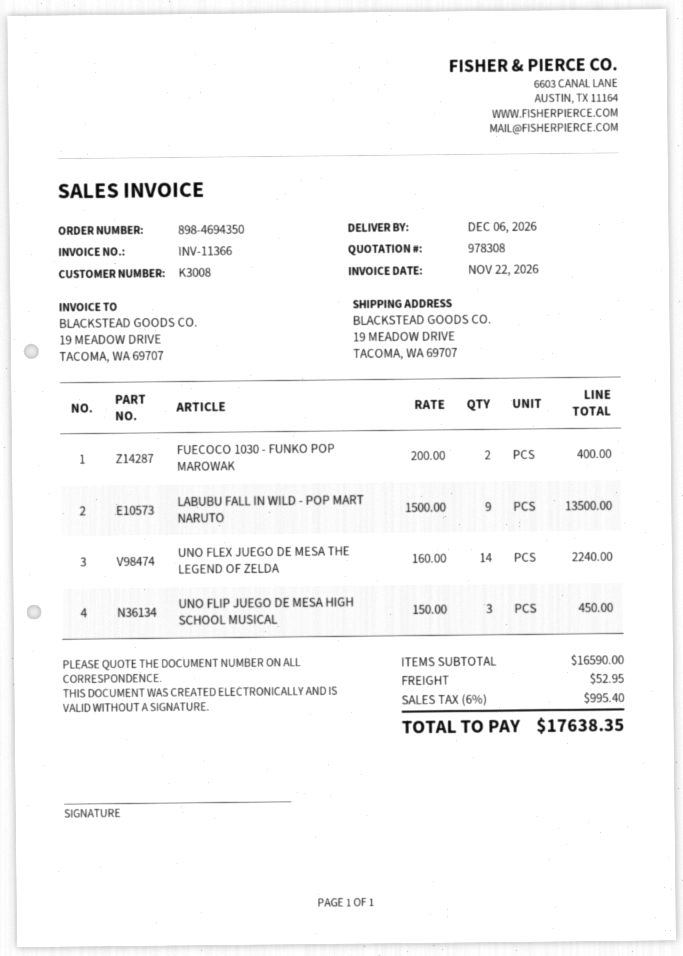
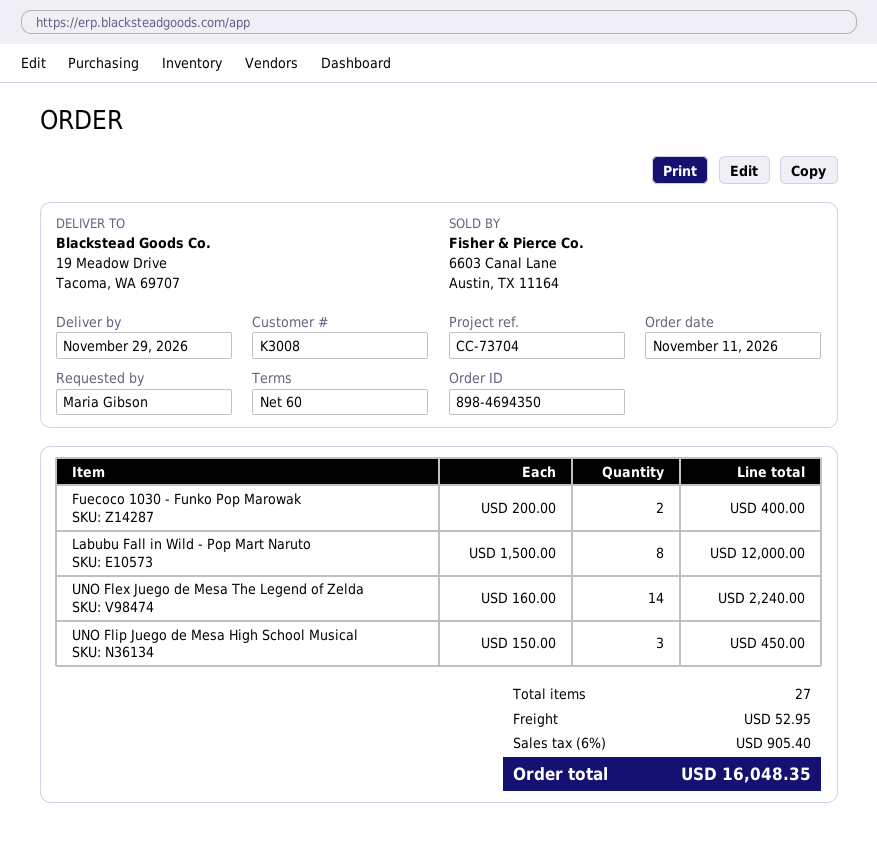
delivery date: 2026-12-06 -> 2026-11-29
LABUBU FALL IN WILD - POP MART NARUTO: 9 x 1500.00 = 13500.00 -> 8 x 1500.00 = 12000.00
tax: 6% = 995.40 -> 6% = 905.40
total: 17638.35 -> 16048.35

